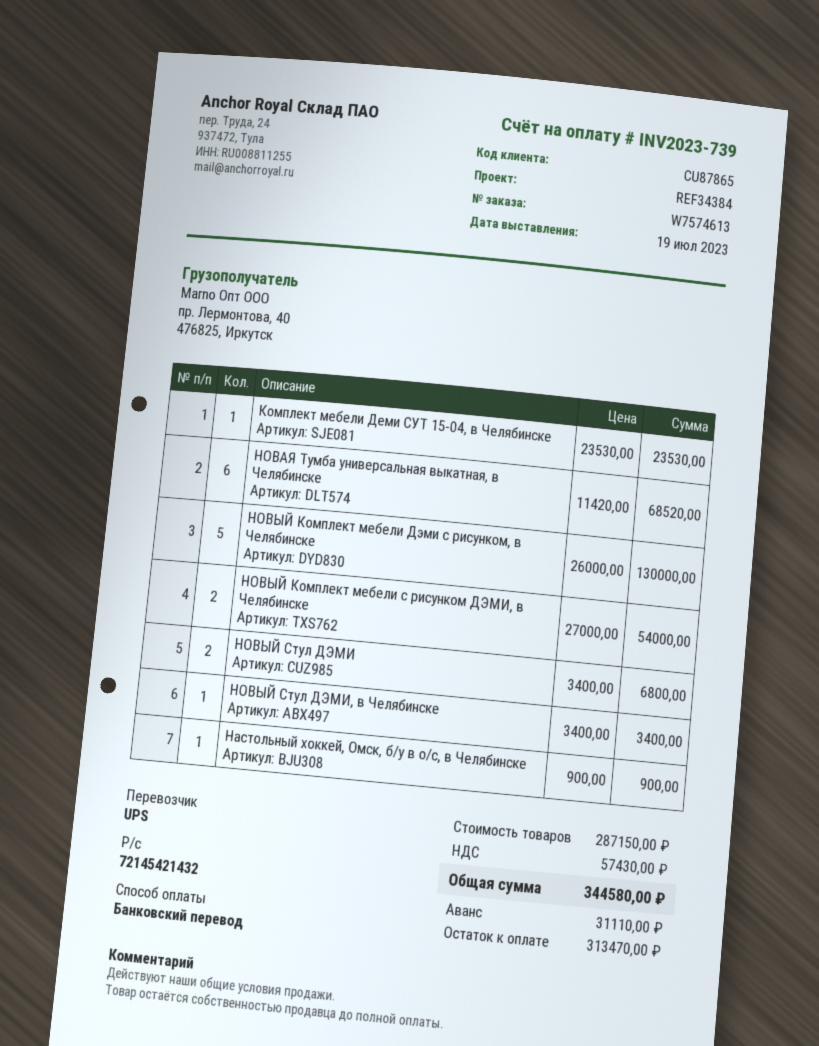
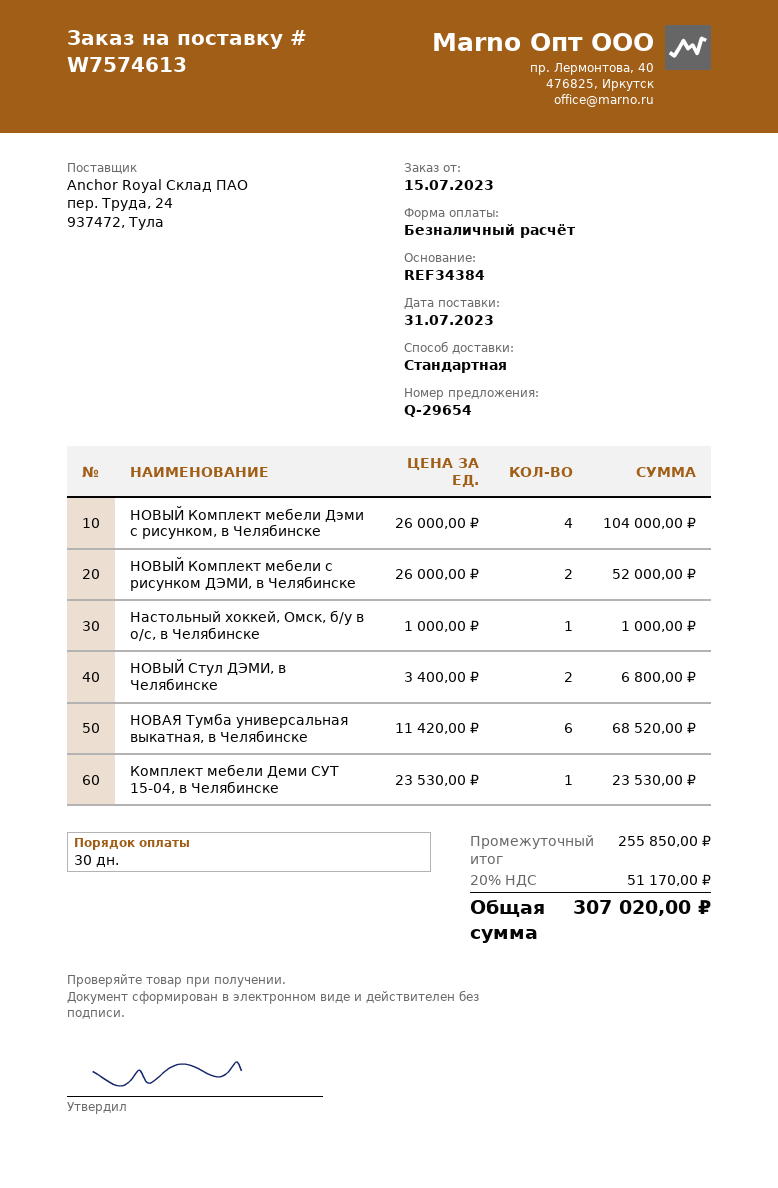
shipping method: UPS -> standard
НОВЫЙ Комплект мебели Дэми с рисунком, в Челябинске: 5 x 26000.00 = 130000.00 -> 4 x 26000.00 = 104000.00
НОВЫЙ Комплект мебели с рисунком ДЭМИ, в Челябинске: 2 x 27000.00 = 54000.00 -> 2 x 26000.00 = 52000.00
НОВЫЙ Стул ДЭМИ: 2 x 3400.00 = 6800.00 -> none
НОВЫЙ Стул ДЭМИ, в Челябинске: 1 x 3400.00 = 3400.00 -> 2 x 3400.00 = 6800.00
Настольный хоккей, Омск, б/у в о/с, в Челябинске: 1 x 900.00 = 900.00 -> 1 x 1000.00 = 1000.00
subtotal: 287150.00 -> 255850.00
tax: 57430.00 -> 51170.00
total: 344580.00 -> 307020.00

